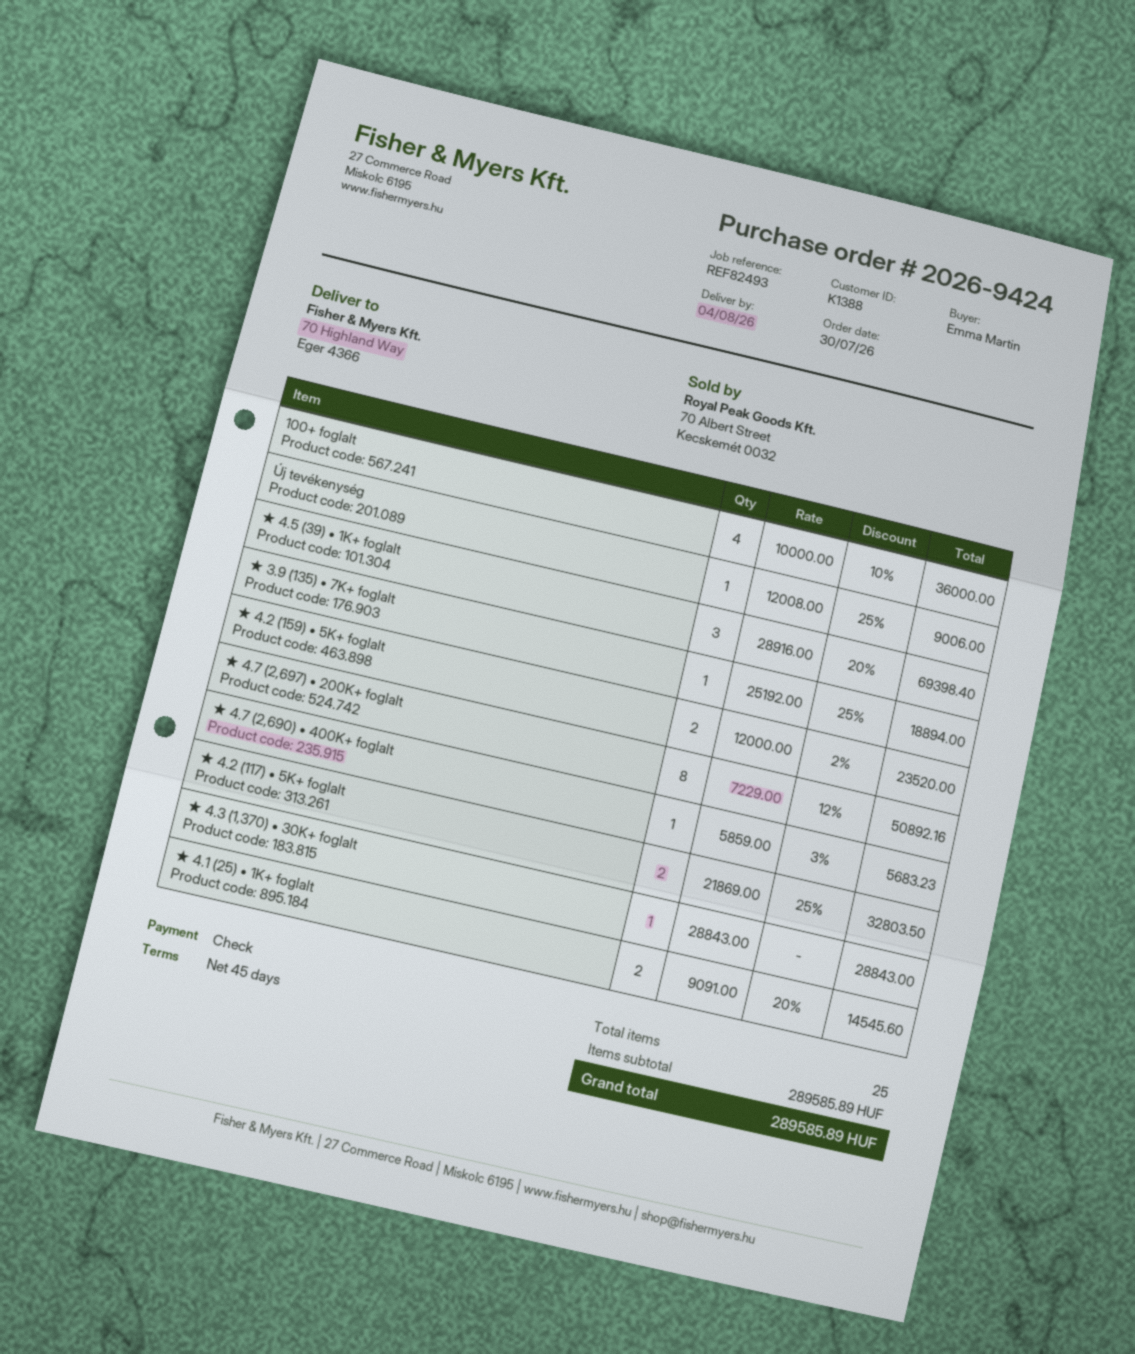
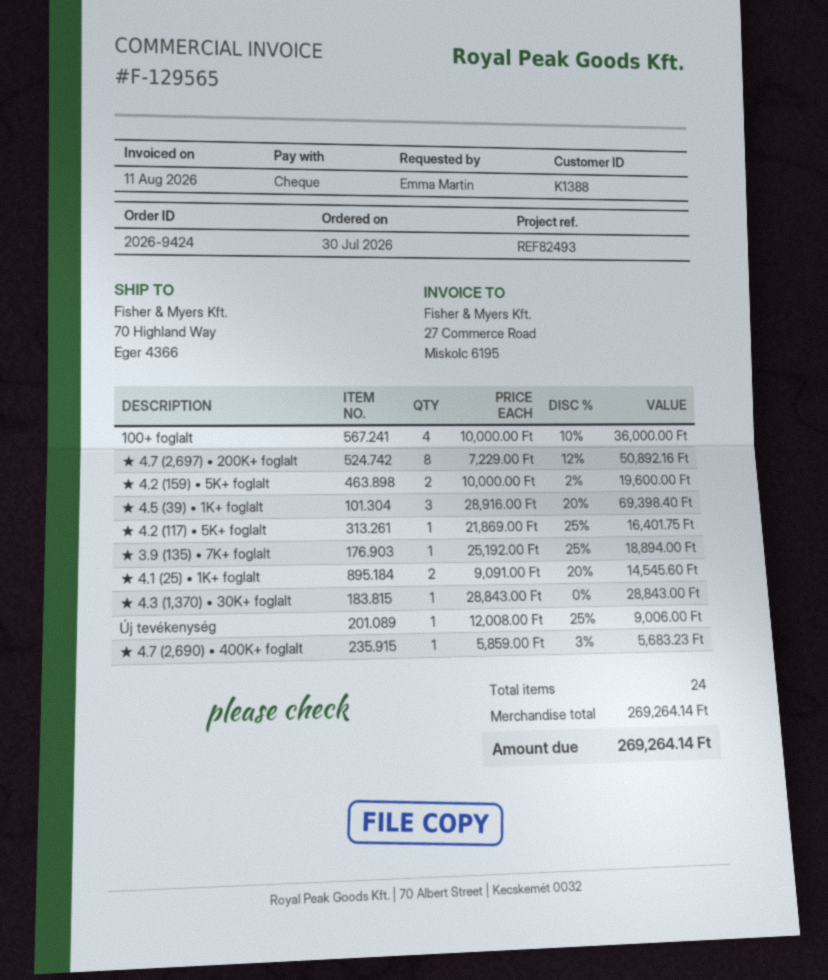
★ 4.2 (159) • 5K+ foglalt: 2 x 12000.00 - 2% = 23520.00 -> 2 x 10000.00 - 2% = 19600.00
★ 4.2 (117) • 5K+ foglalt: 2 x 21869.00 - 25% = 32803.50 -> 1 x 21869.00 - 25% = 16401.75
total quantity: 25 -> 24
subtotal: 289585.89 -> 269264.14
total: 289585.89 -> 269264.14

